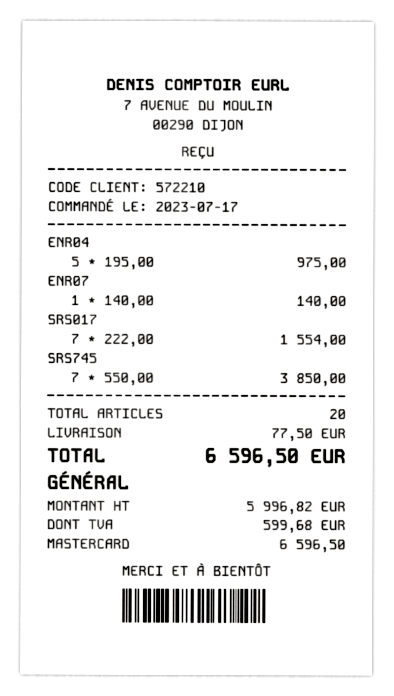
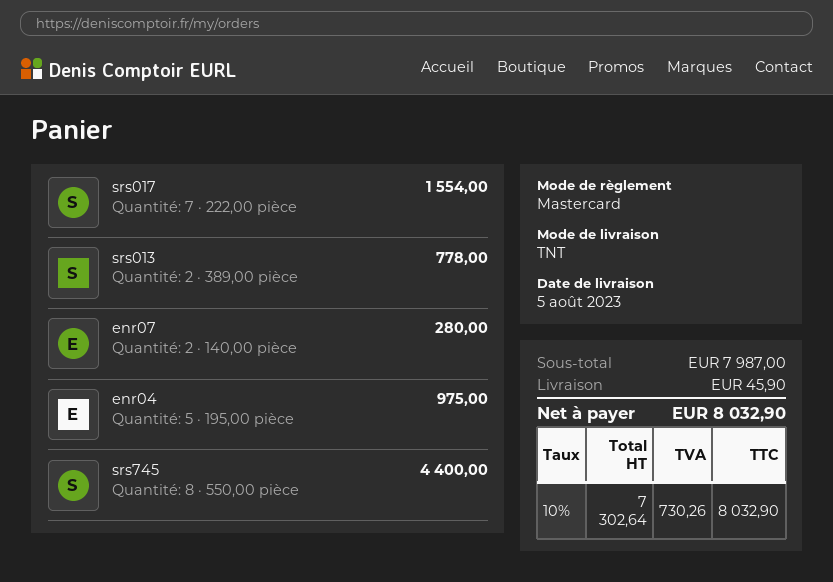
ENR07: 1 x 140.00 = 140.00 -> 2 x 140.00 = 280.00
SRS745: 7 x 550.00 = 3850.00 -> 8 x 550.00 = 4400.00
srs013: none -> 2 x 389.00 = 778.00
shipping: 77.50 -> 45.90
net: 5996.82 -> 7302.64
tax: 599.68 -> 730.26
total: 6596.50 -> 8032.90

